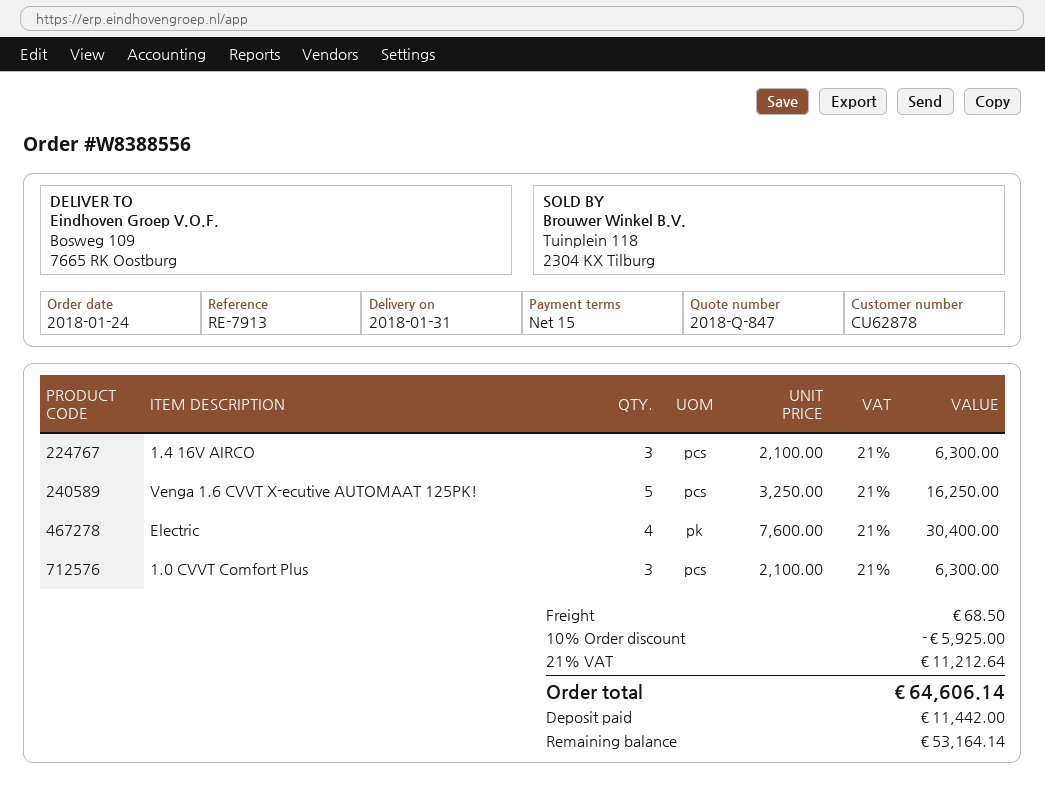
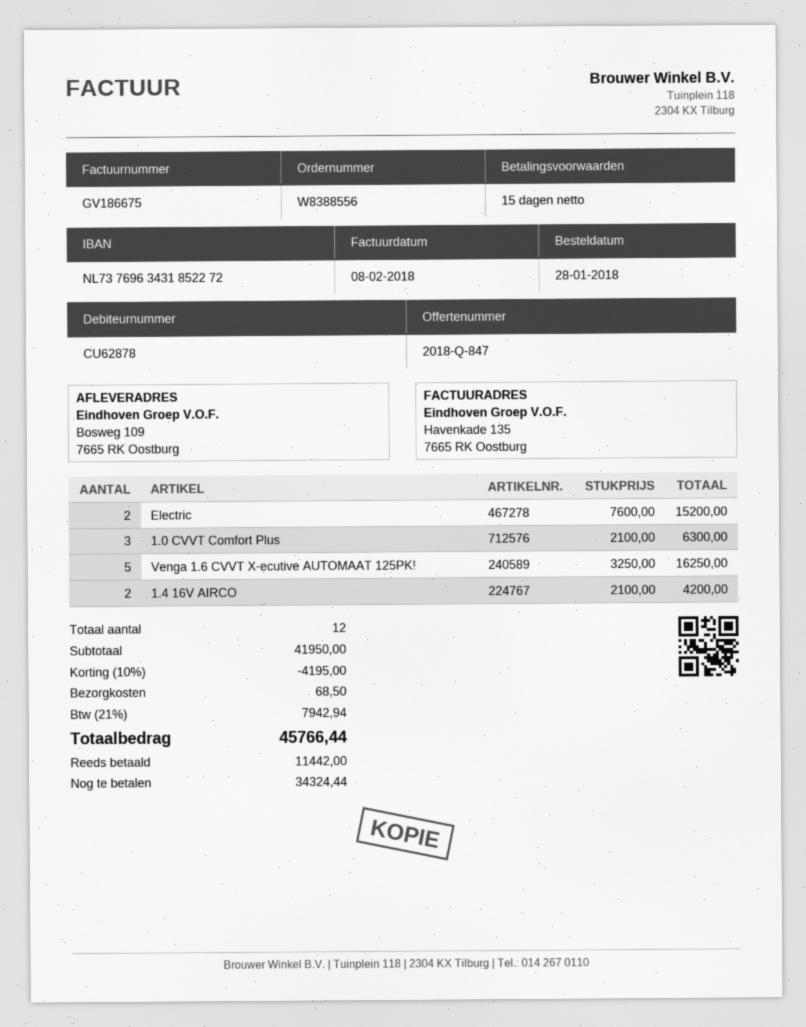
order date: 2018-01-24 -> 2018-01-28
1.4 16V AIRCO: 3 x 2100.00 = 6300.00 -> 2 x 2100.00 = 4200.00
Electric: 4 x 7600.00 = 30400.00 -> 2 x 7600.00 = 15200.00
discount: 10% = 5925.00 -> 10% = 4195.00
tax: 21% = 11212.64 -> 21% = 7942.94
total: 64606.14 -> 45766.44
balance: 53164.14 -> 34324.44

